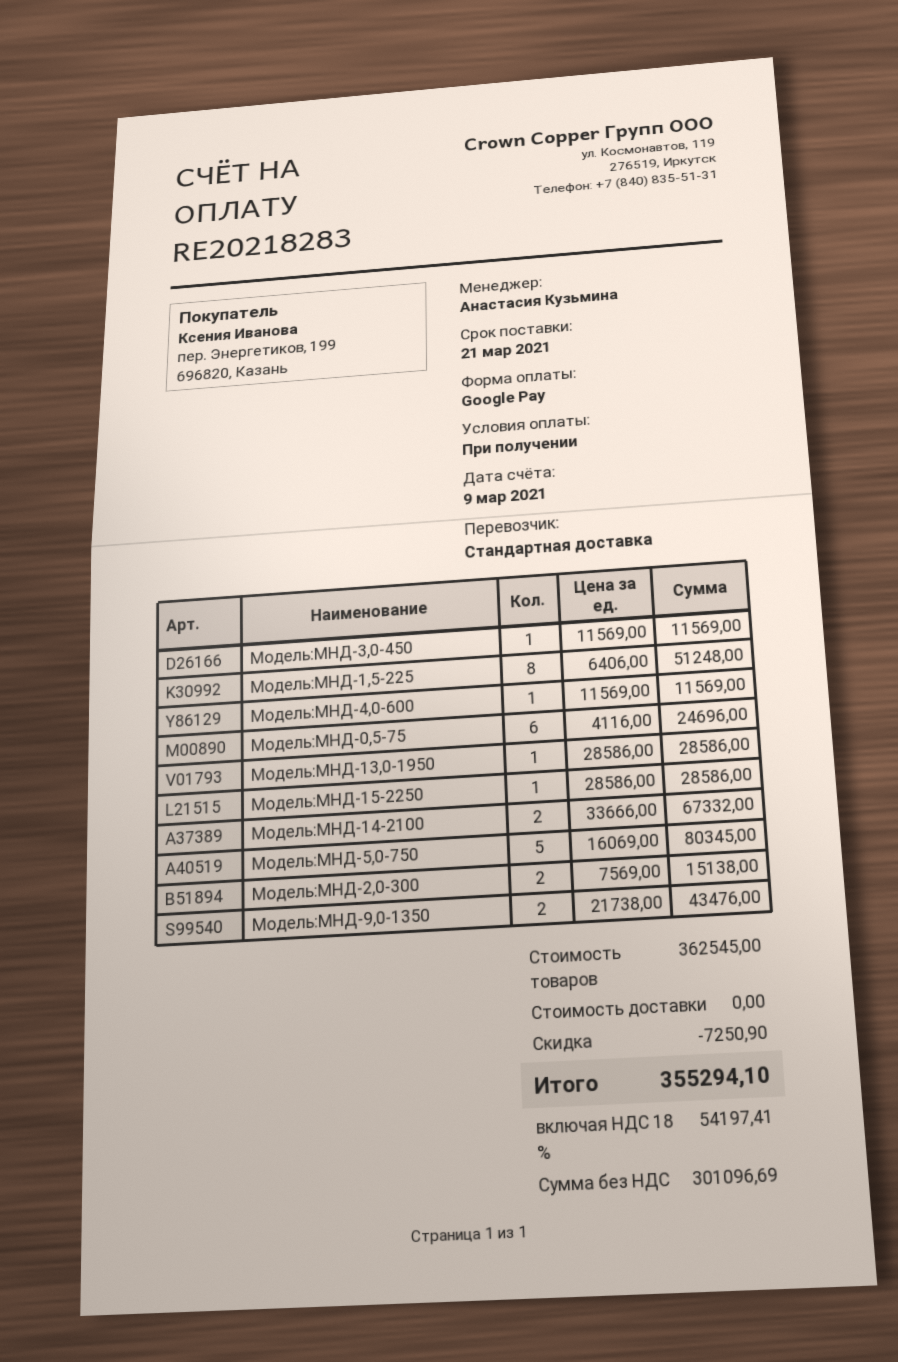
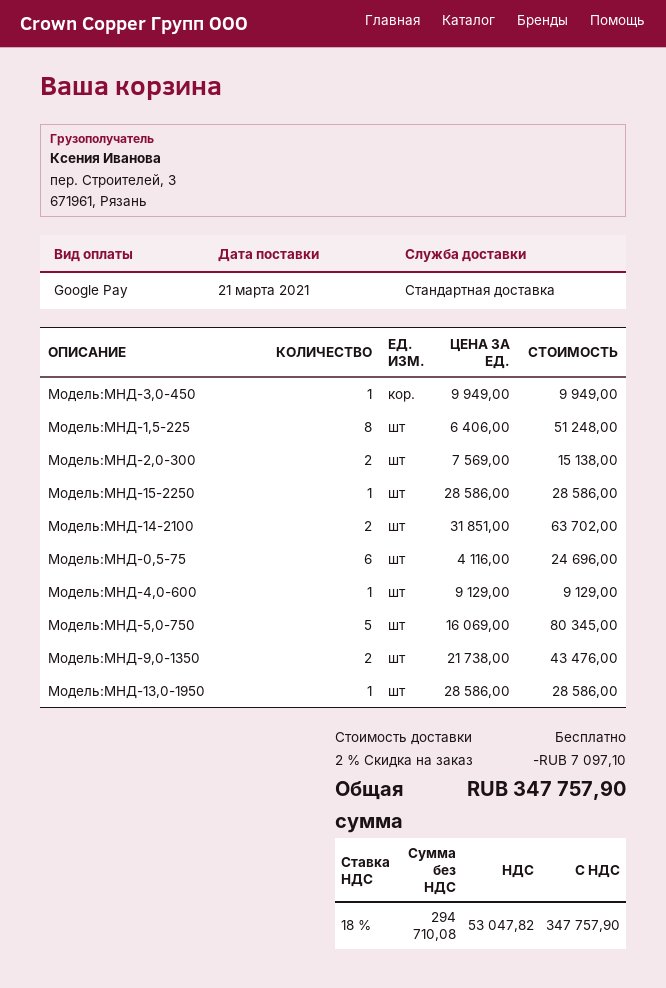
Модель:МНД-3,0-450: 1 x 11569.00 = 11569.00 -> 1 x 9949.00 = 9949.00
Модель:МНД-4,0-600: 1 x 11569.00 = 11569.00 -> 1 x 9129.00 = 9129.00
Модель:МНД-14-2100: 2 x 33666.00 = 67332.00 -> 2 x 31851.00 = 63702.00
discount: 7250.90 -> 7097.10
net: 301096.69 -> 294710.08
tax: 18% = 54197.41 -> 18% = 53047.82
total: 355294.10 -> 347757.90

